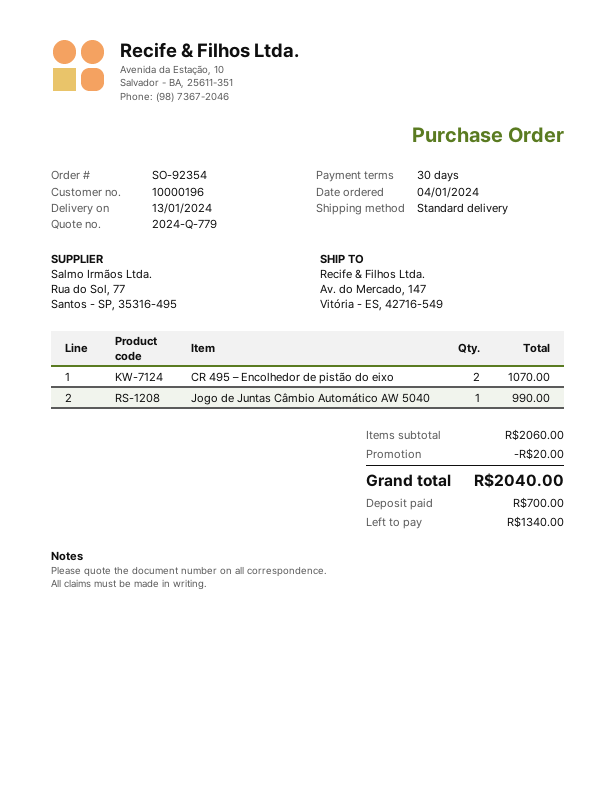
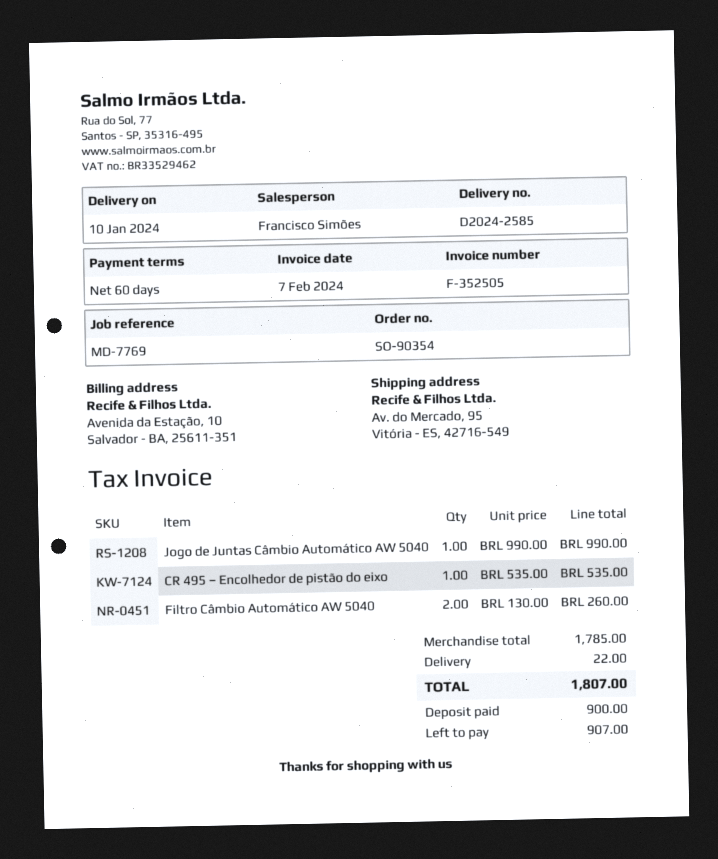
order number: SO-92354 -> SO-90354
delivery date: 2024-01-13 -> 2024-01-10
payment terms: 30 days -> 60 days
ship to: Av. do Mercado, 147, Vitória - ES, 42716-549 -> Av. do Mercado, 95, Vitória - ES, 42716-549
CR 495 – Encolhedor de pistão do eixo: 2 for 1070.00 -> 1 for 535.00
Filtro Câmbio Automático AW 5040: none -> 2 for 260.00
subtotal: 2060.00 -> 1785.00
discount: 20.00 -> none
shipping: none -> 22.00
total: 2040.00 -> 1807.00
deposit: 700.00 -> 900.00
balance: 1340.00 -> 907.00

